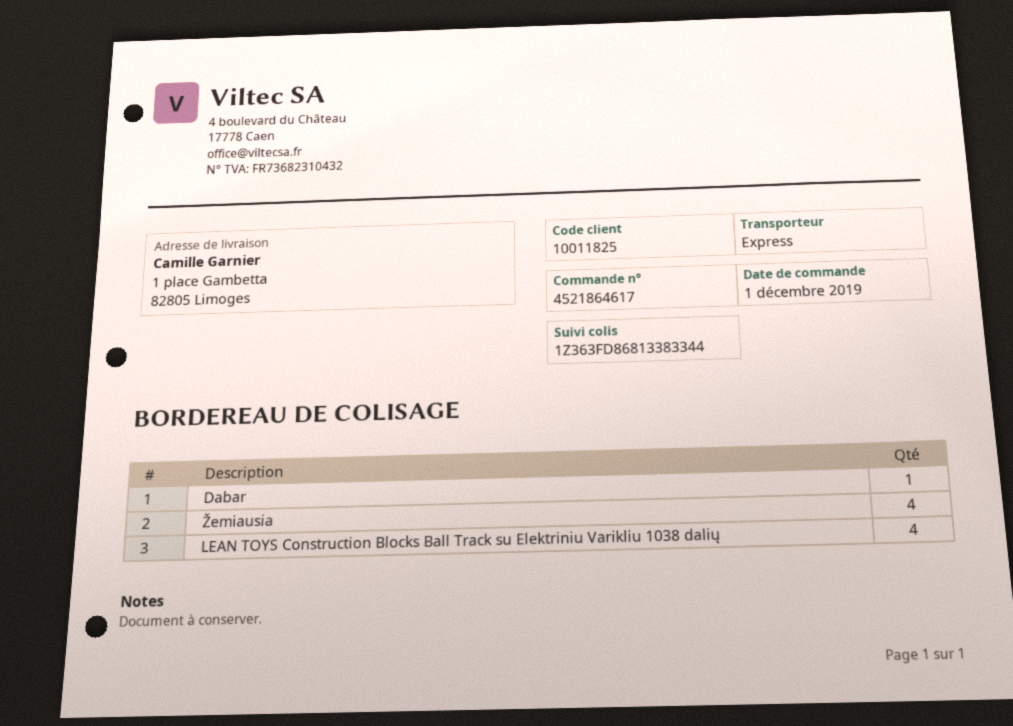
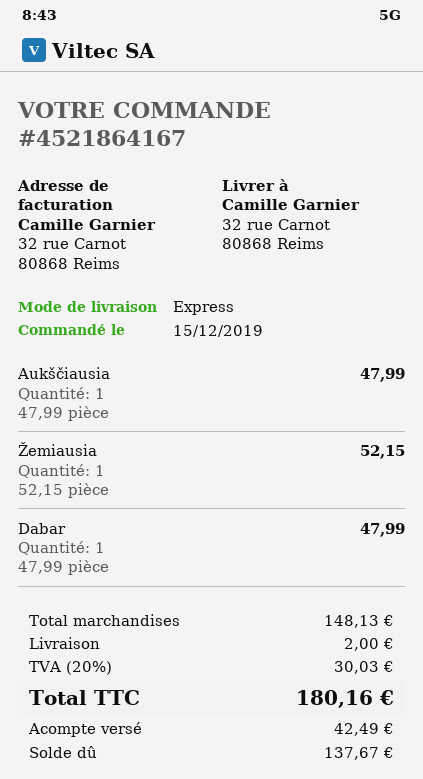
order number: 4521864617 -> 4521864167
order date: 2019-12-01 -> 2019-12-15
ship to: 1 place Gambetta, 82805 Limoges -> 32 rue Carnot, 80868 Reims
Žemiausia: 4 -> 1
LEAN TOYS Construction Blocks Ball Track su Elektriniu Varikliu 1038 dalių: 4 -> none
Aukščiausia: none -> 1

